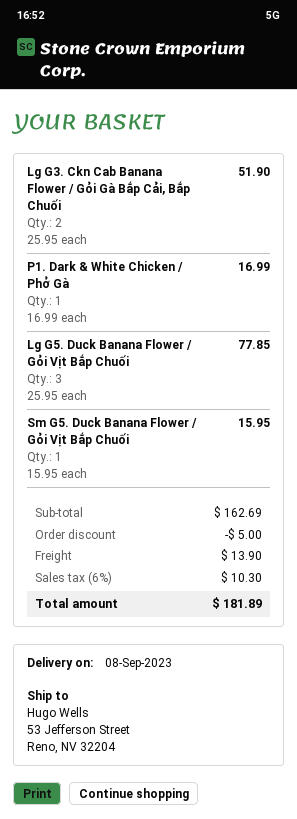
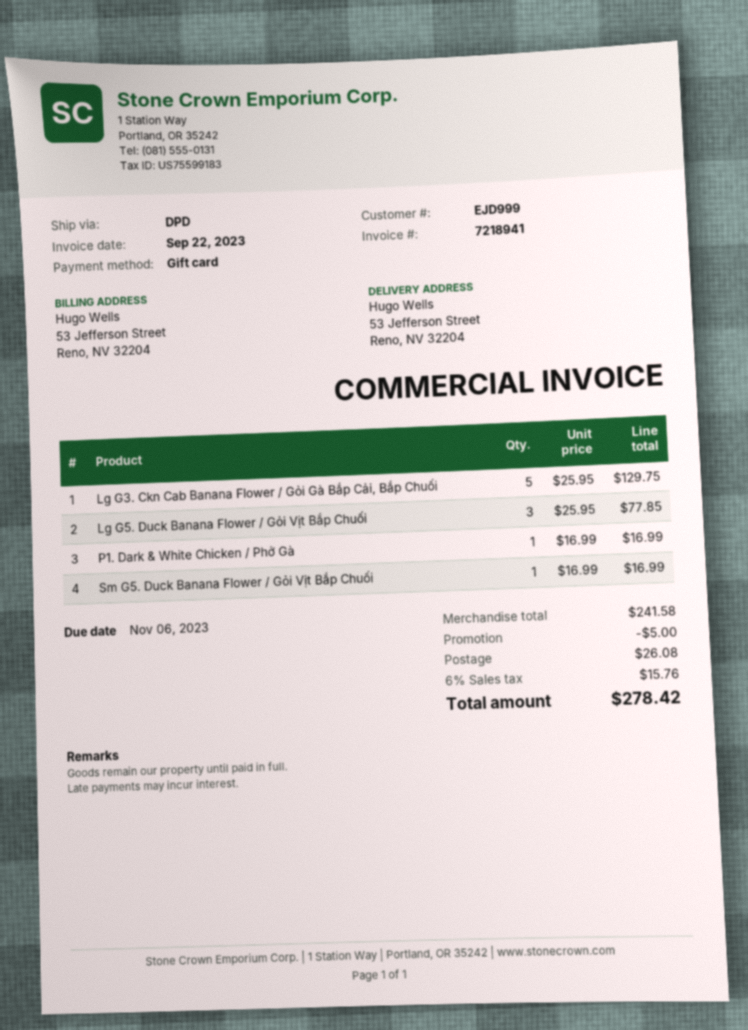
Lg G3. Ckn Cab Banana Flower / Gỏi Gà Bắp Cải, Bắp Chuối: 2 x 25.95 = 51.90 -> 5 x 25.95 = 129.75
Sm G5. Duck Banana Flower / Gỏi Vịt Bắp Chuối: 1 x 15.95 = 15.95 -> 1 x 16.99 = 16.99
subtotal: 162.69 -> 241.58
shipping: 13.90 -> 26.08
tax: 6% = 10.30 -> 6% = 15.76
total: 181.89 -> 278.42

